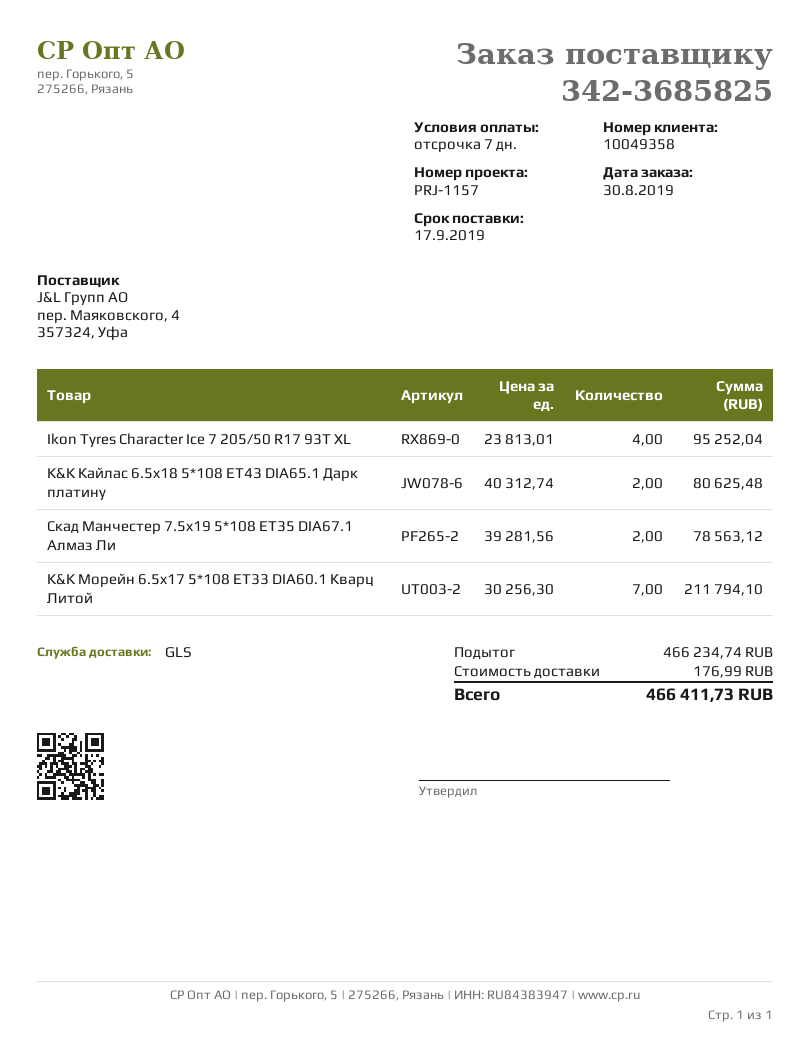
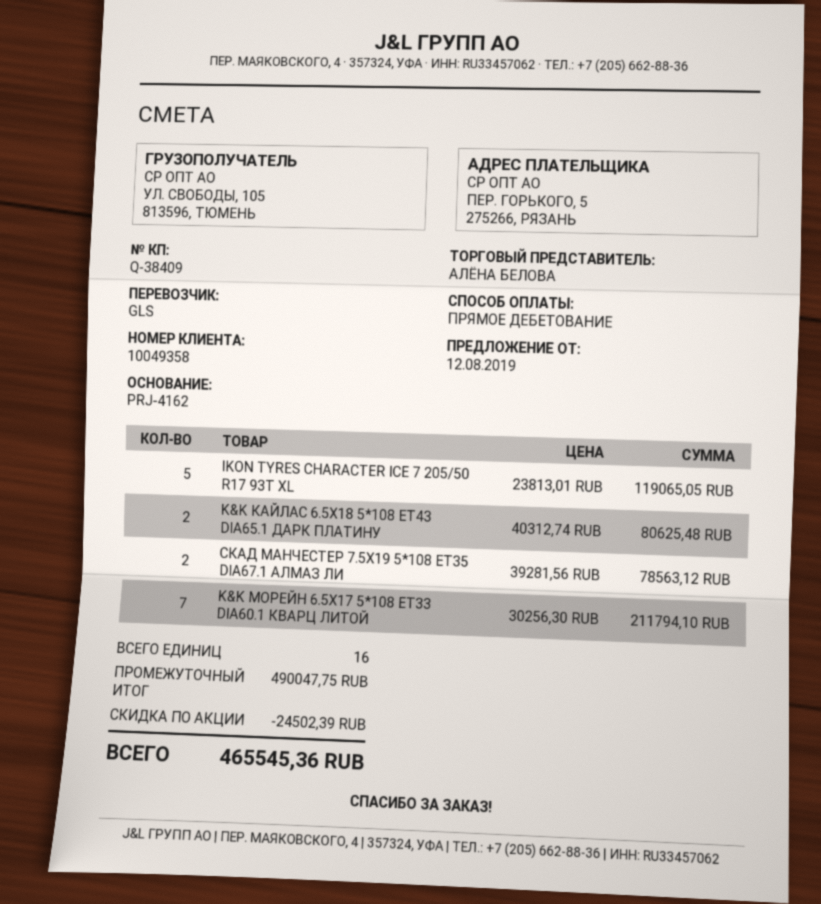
reference: PRJ-1157 -> PRJ-4162
Ikon Tyres Character Ice 7 205/50 R17 93T XL: 4 x 23813.01 = 95252.04 -> 5 x 23813.01 = 119065.05
subtotal: 466234.74 -> 490047.75
discount: none -> 24502.39
shipping: 176.99 -> none
total: 466411.73 -> 465545.36

